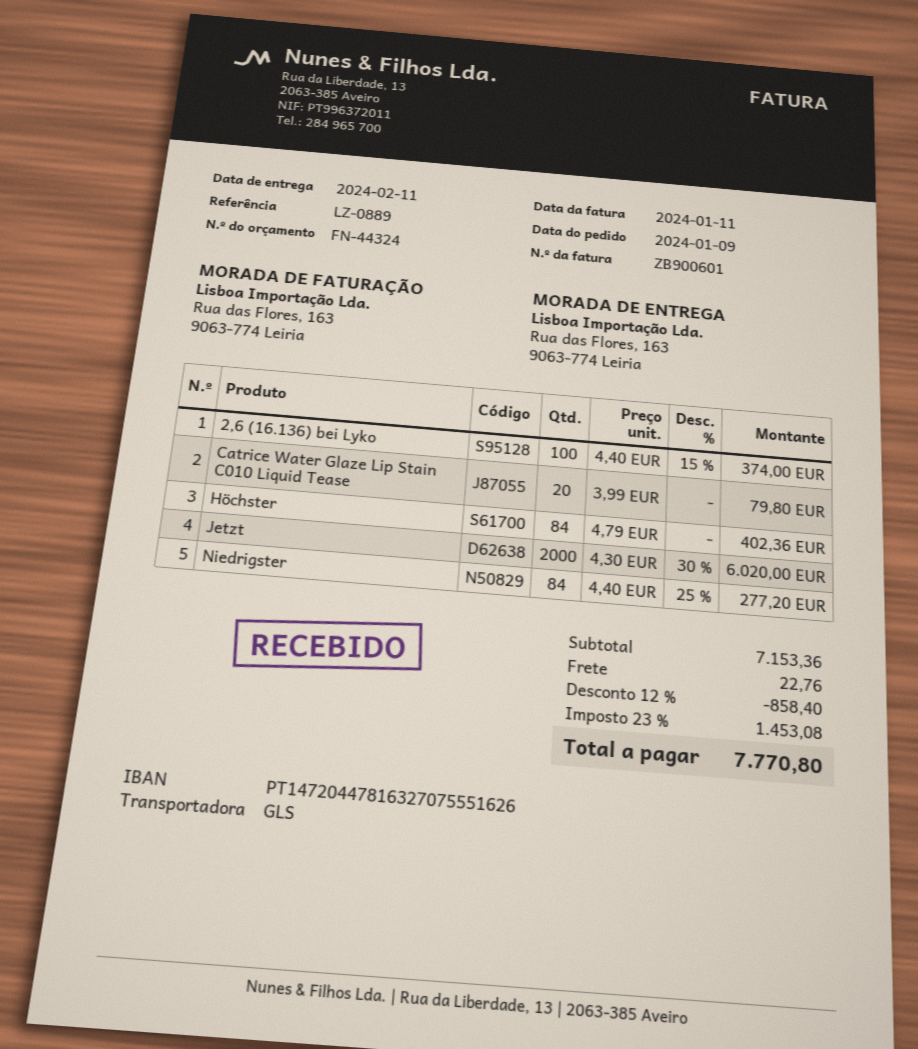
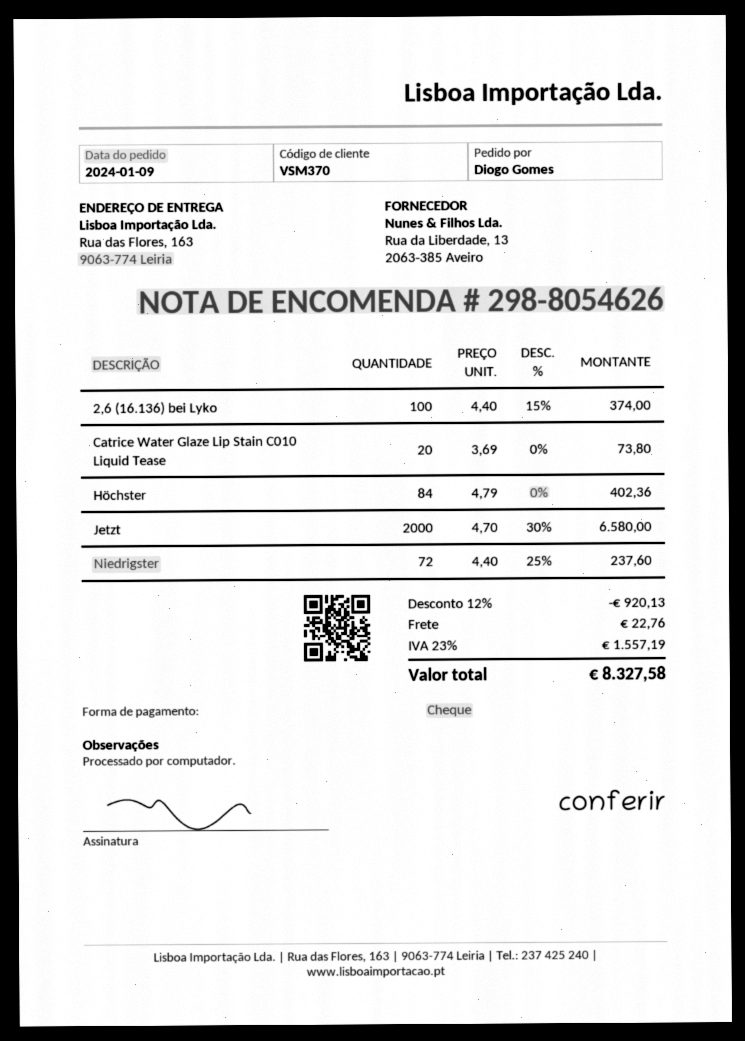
Catrice Water Glaze Lip Stain C010 Liquid Tease: 20 x 3.99 = 79.80 -> 20 x 3.69 = 73.80
Jetzt: 2000 x 4.30 - 30% = 6020.00 -> 2000 x 4.70 - 30% = 6580.00
Niedrigster: 84 x 4.40 - 25% = 277.20 -> 72 x 4.40 - 25% = 237.60
discount: 12% = 858.40 -> 12% = 920.13
tax: 23% = 1453.08 -> 23% = 1557.19
total: 7770.80 -> 8327.58

